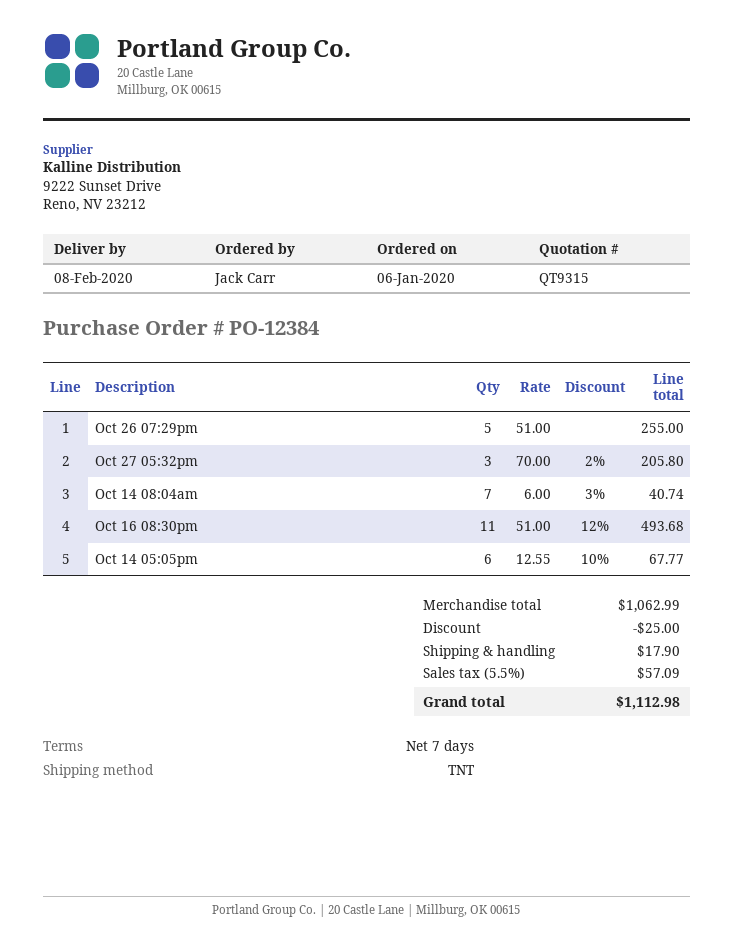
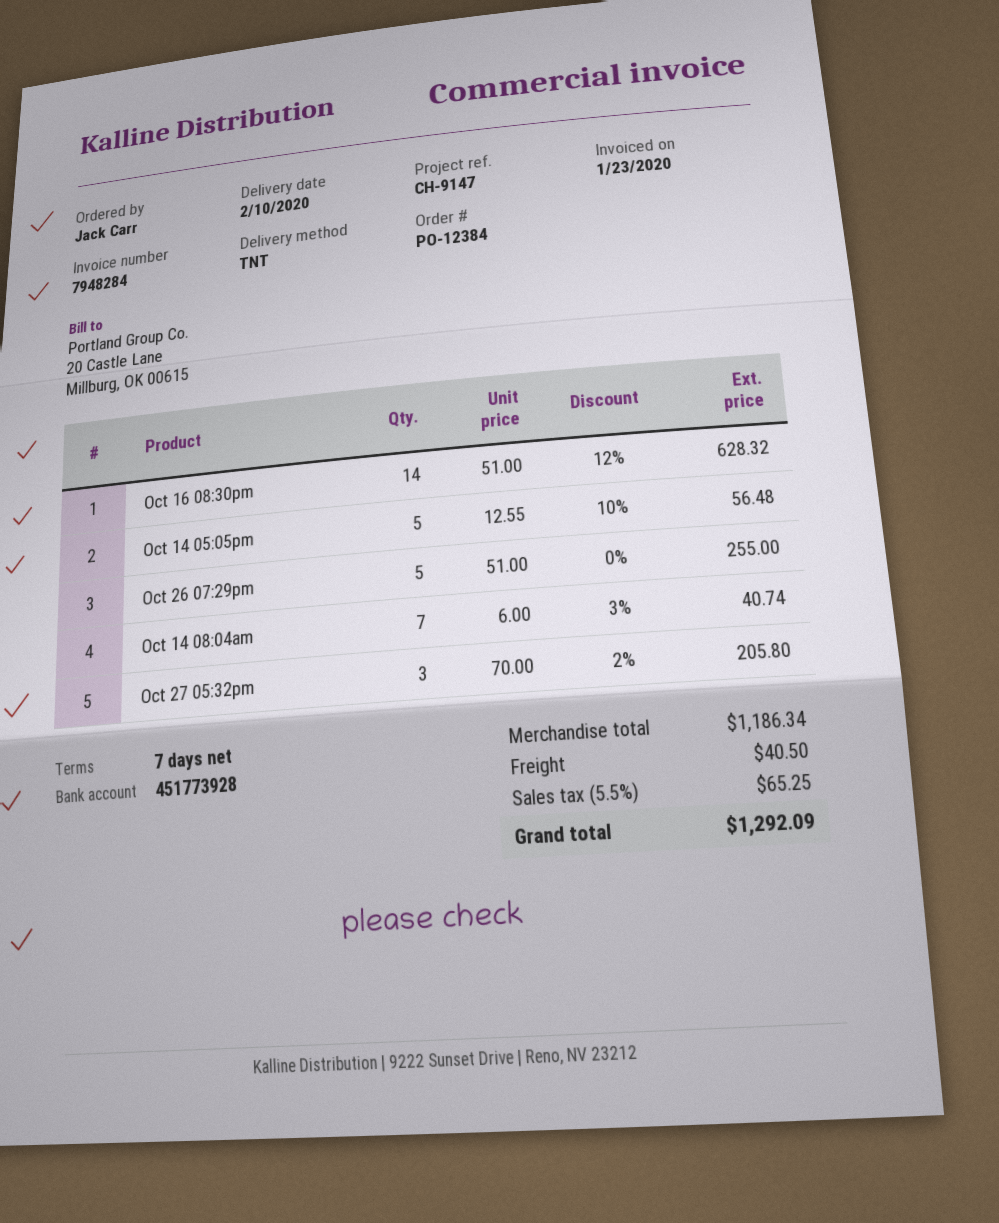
delivery date: 2020-02-08 -> 2020-02-10
Oct 16 08:30pm: 11 x 51.00 - 12% = 493.68 -> 14 x 51.00 - 12% = 628.32
Oct 14 05:05pm: 6 x 12.55 - 10% = 67.77 -> 5 x 12.55 - 10% = 56.48
subtotal: 1062.99 -> 1186.34
discount: 25.00 -> none
shipping: 17.90 -> 40.50
tax: 5.5% = 57.09 -> 5.5% = 65.25
total: 1112.98 -> 1292.09

